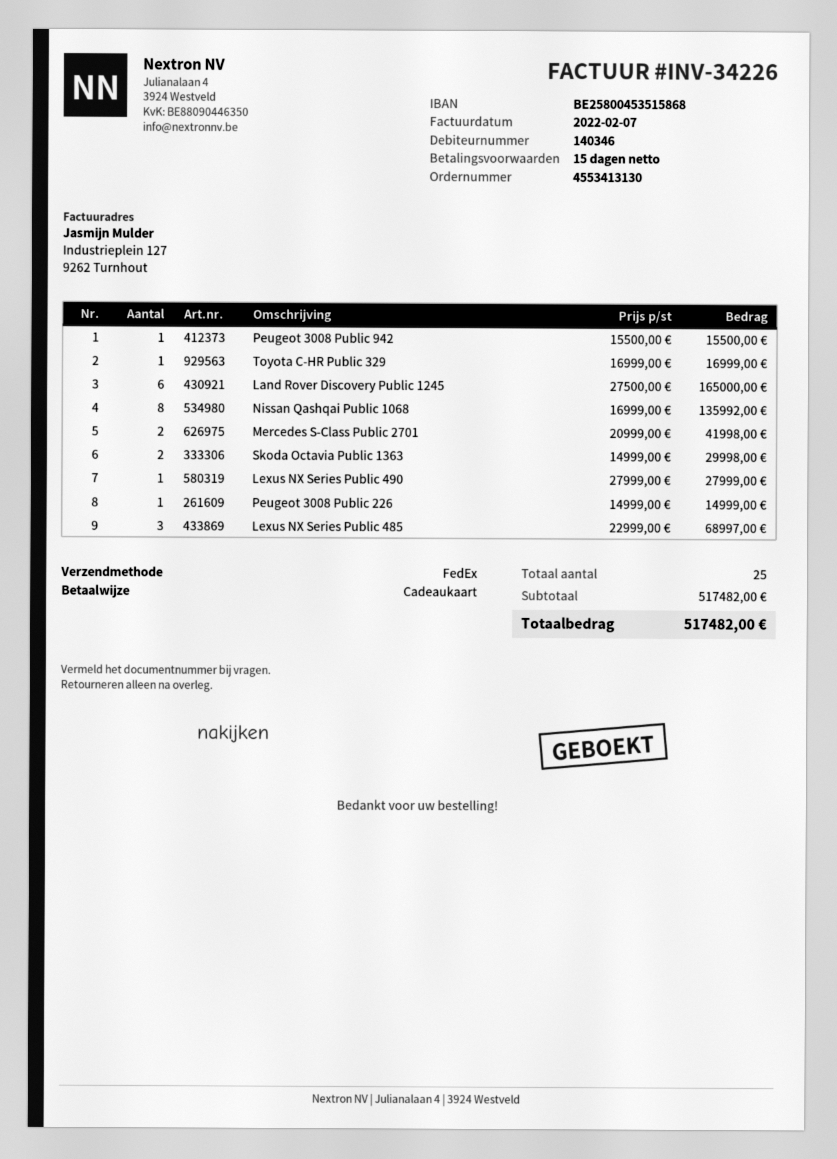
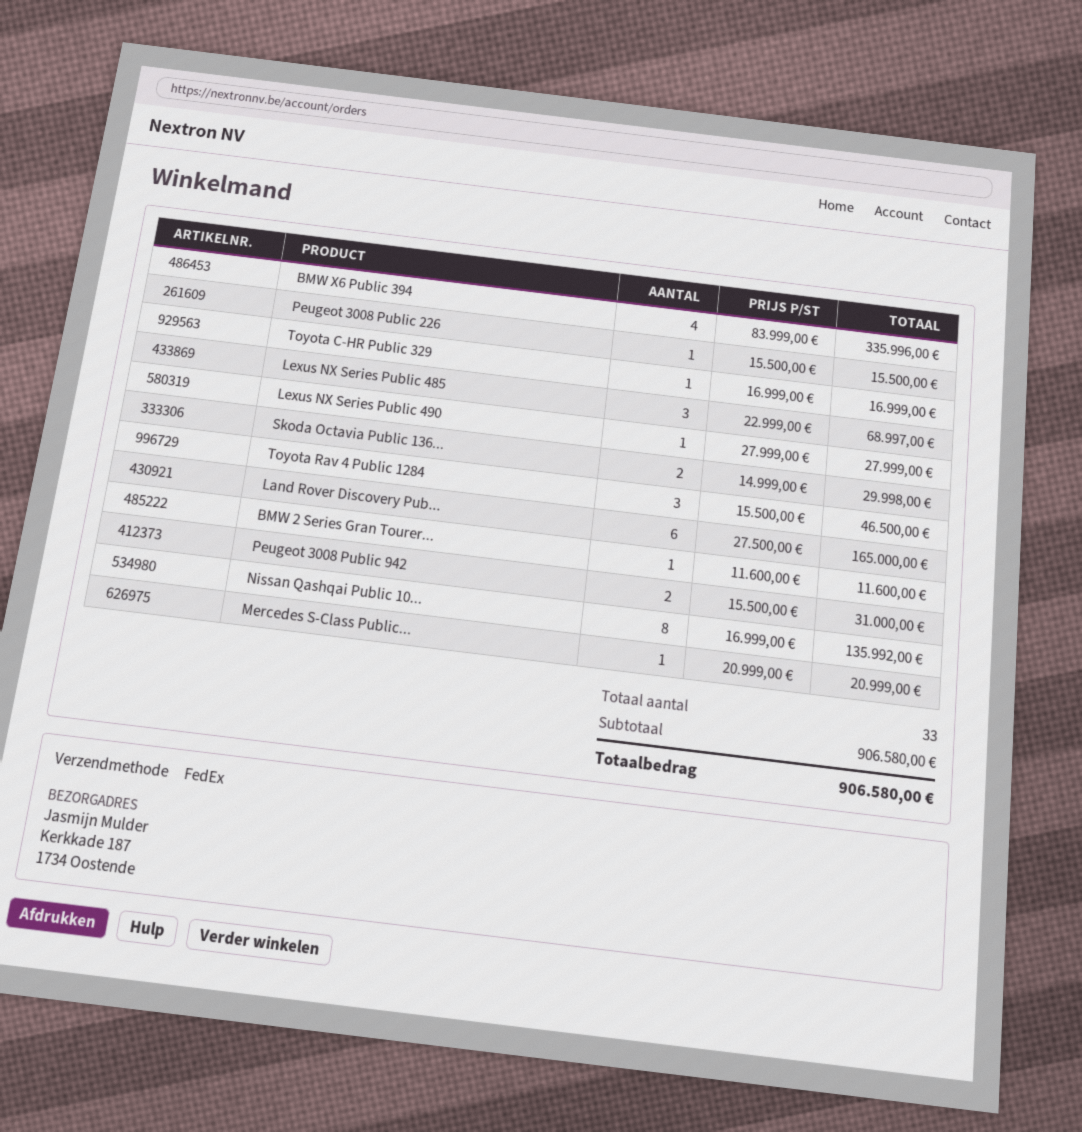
Peugeot 3008 Public 942: 1 x 15500.00 = 15500.00 -> 2 x 15500.00 = 31000.00
Mercedes S-Class Public 2701: 2 x 20999.00 = 41998.00 -> 1 x 20999.00 = 20999.00
Peugeot 3008 Public 226: 1 x 14999.00 = 14999.00 -> 1 x 15500.00 = 15500.00
BMW X6 Public 394: none -> 4 x 83999.00 = 335996.00
Toyota Rav 4 Public 1284: none -> 3 x 15500.00 = 46500.00
BMW 2 Series Gran Tourer...: none -> 1 x 11600.00 = 11600.00
total quantity: 25 -> 33
subtotal: 517482.00 -> 906580.00
total: 517482.00 -> 906580.00

